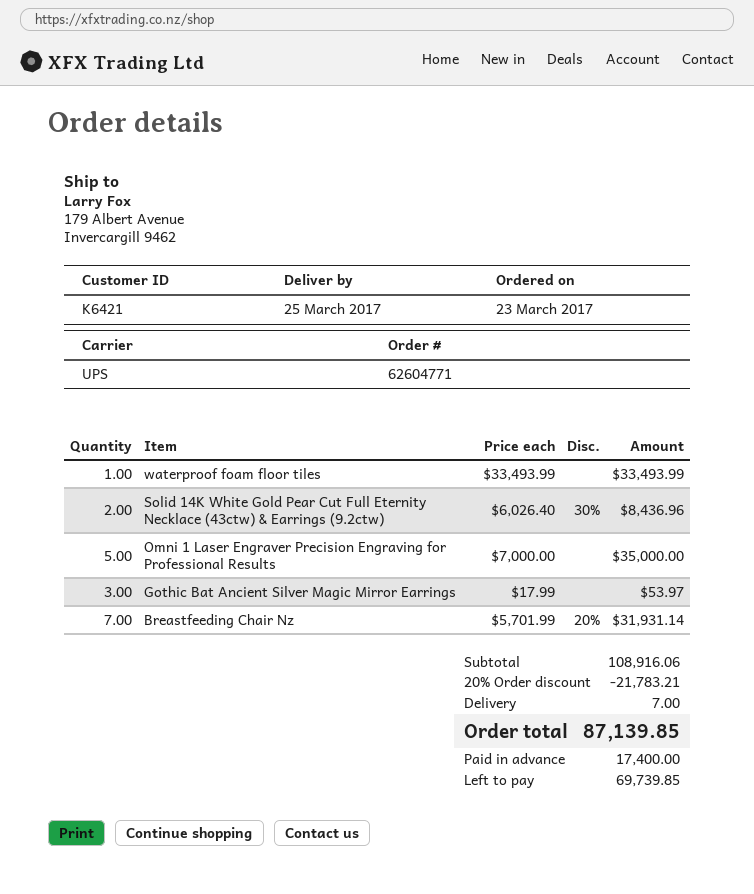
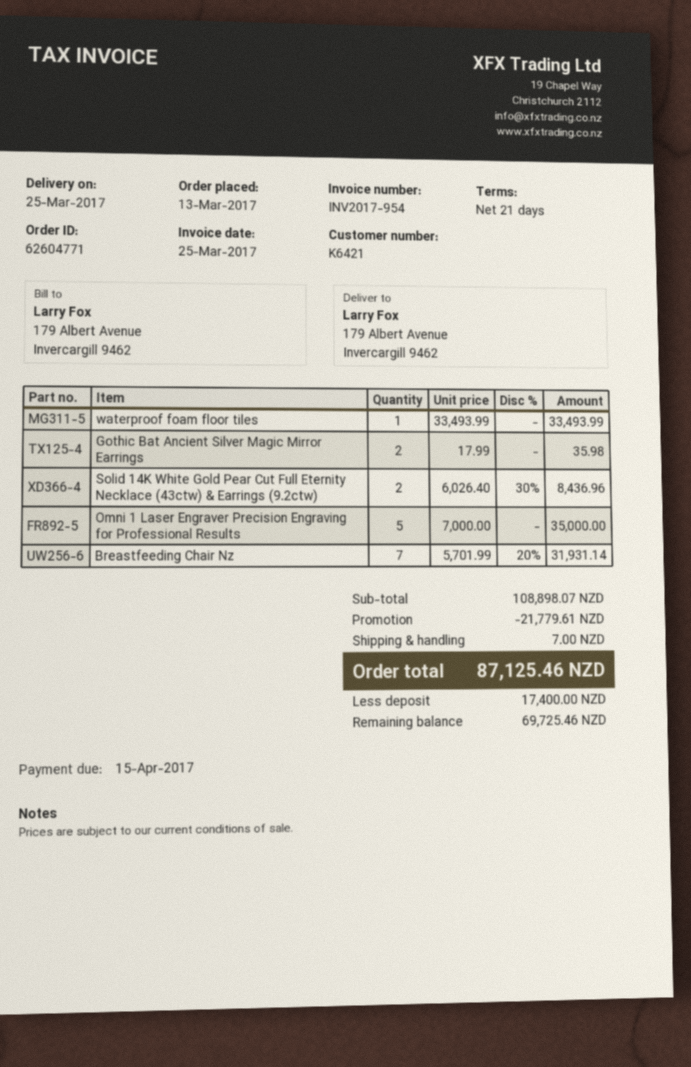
order date: 2017-03-23 -> 2017-03-13
Gothic Bat Ancient Silver Magic Mirror Earrings: 3 x 17.99 = 53.97 -> 2 x 17.99 = 35.98
subtotal: 108916.06 -> 108898.07
discount: 21783.21 -> 21779.61
total: 87139.85 -> 87125.46
balance: 69739.85 -> 69725.46

